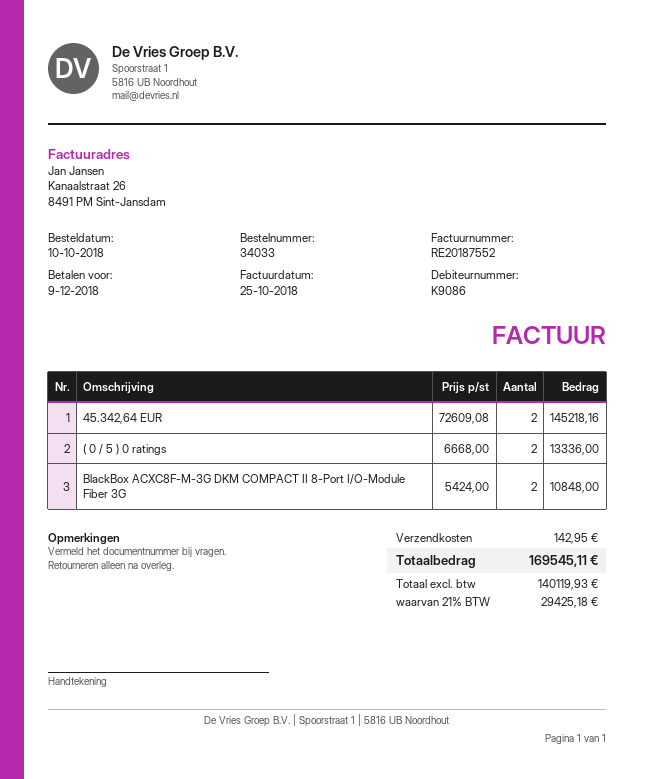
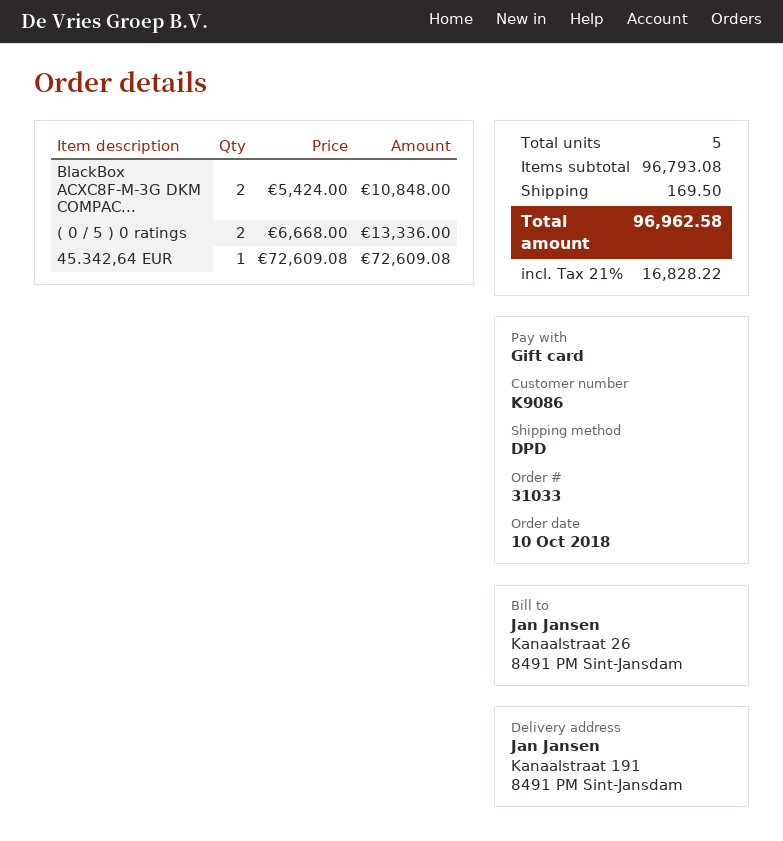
order number: 34033 -> 31033
45.342,64 EUR: 2 x 72609.08 = 145218.16 -> 1 x 72609.08 = 72609.08
shipping: 142.95 -> 169.50
tax: 21% = 29425.18 -> 21% = 16828.22
total: 169545.11 -> 96962.58

